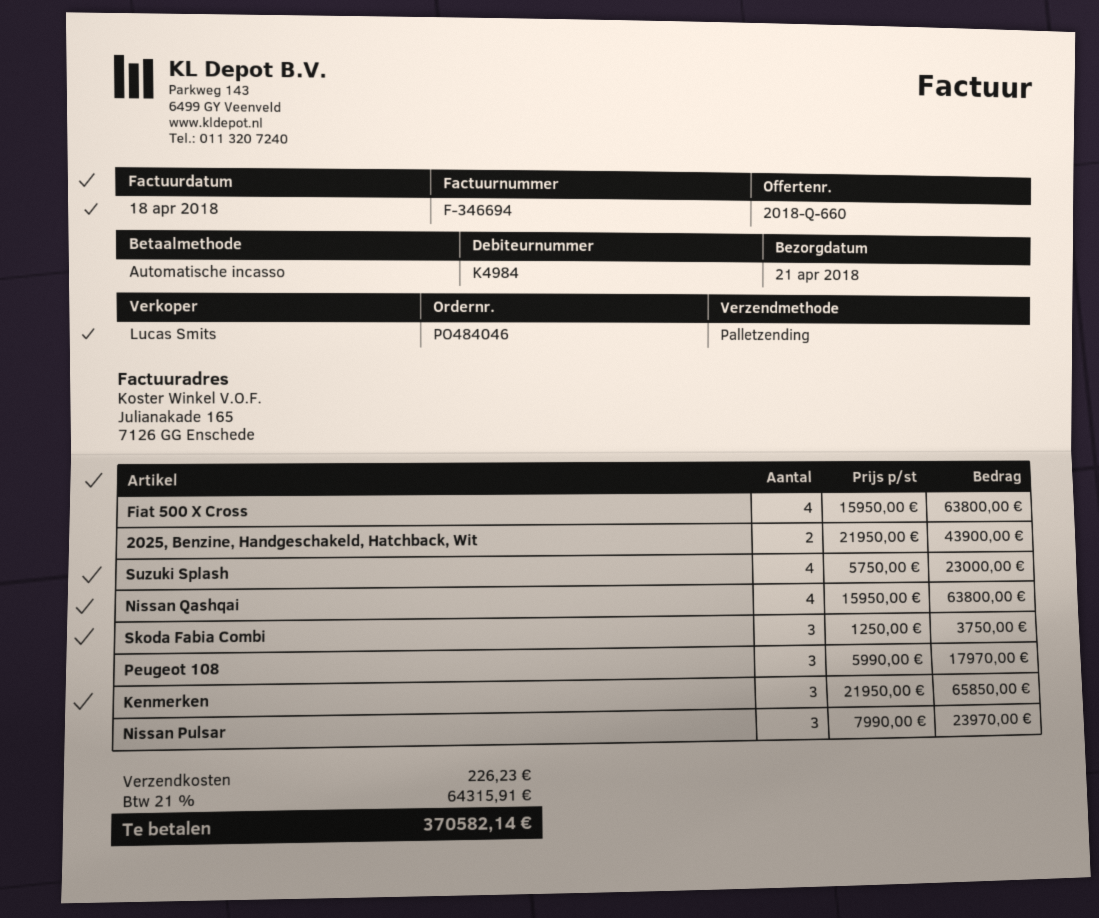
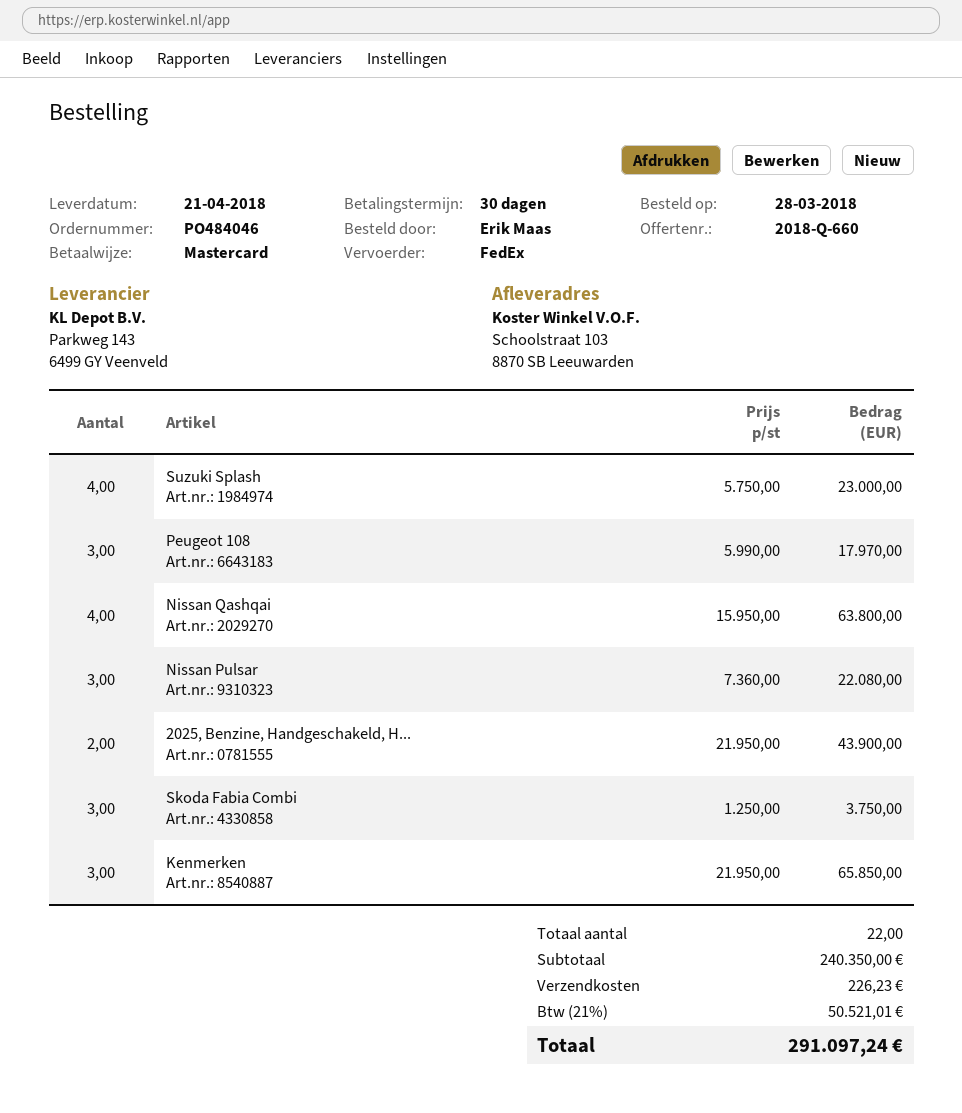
payment method: direct debit -> Mastercard
shipping method: pallet freight -> FedEx
Fiat 500 X Cross: 4 x 15950.00 = 63800.00 -> none
Nissan Pulsar: 3 x 7990.00 = 23970.00 -> 3 x 7360.00 = 22080.00
tax: 21% = 64315.91 -> 21% = 50521.01
total: 370582.14 -> 291097.24

